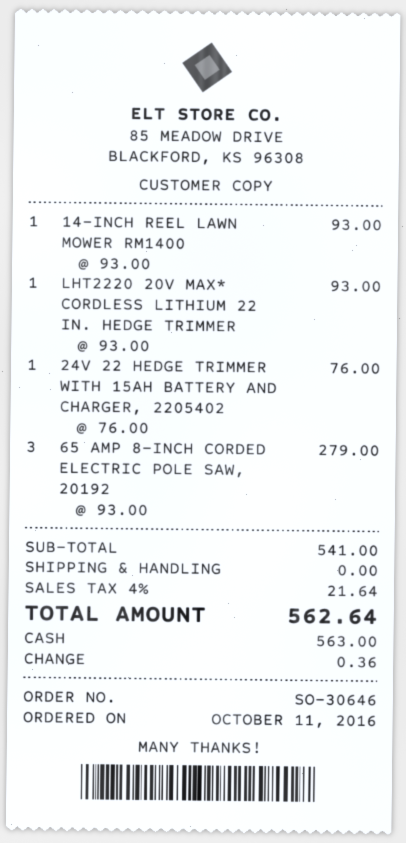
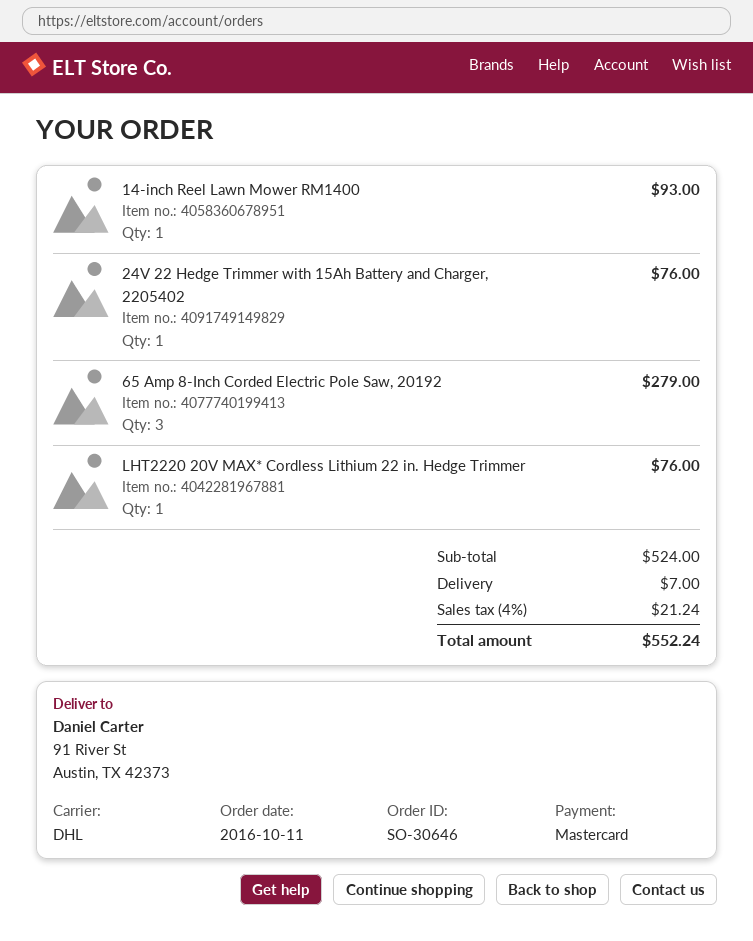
payment method: cash -> Mastercard
LHT2220 20V MAX* CORDLESS LITHIUM 22 IN. HEDGE TRIMMER: 1 for 93.00 -> 1 for 76.00
subtotal: 541.00 -> 524.00
shipping: 0.00 -> 7.00
tax: 4% = 21.64 -> 4% = 21.24
total: 562.64 -> 552.24

